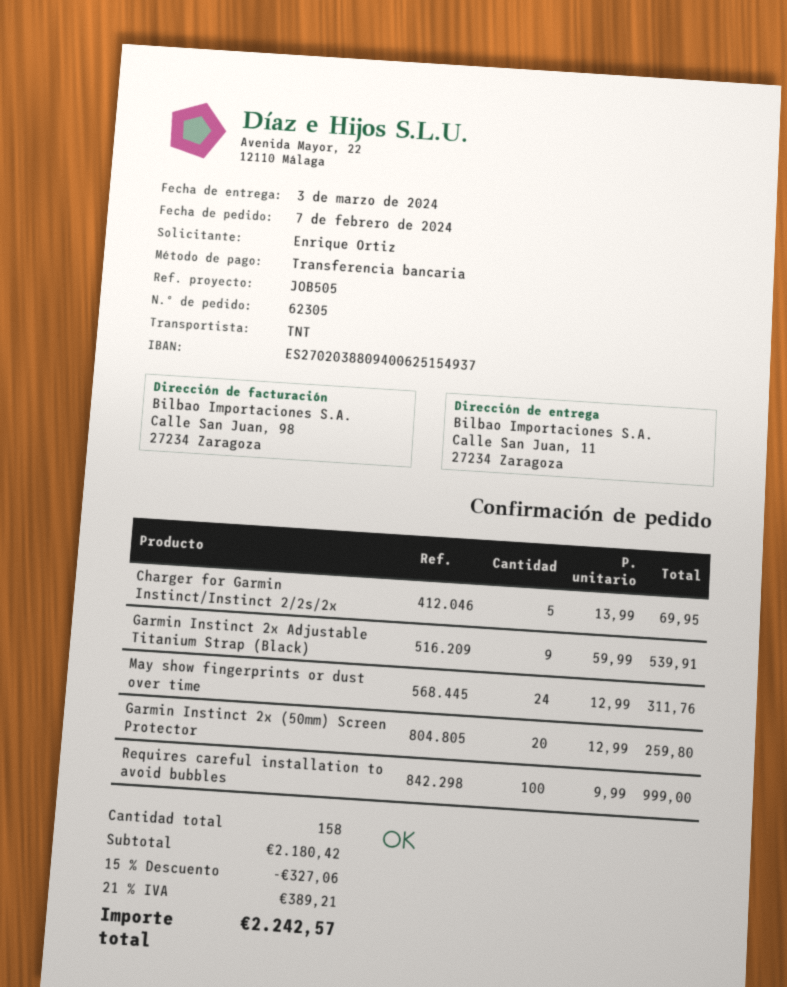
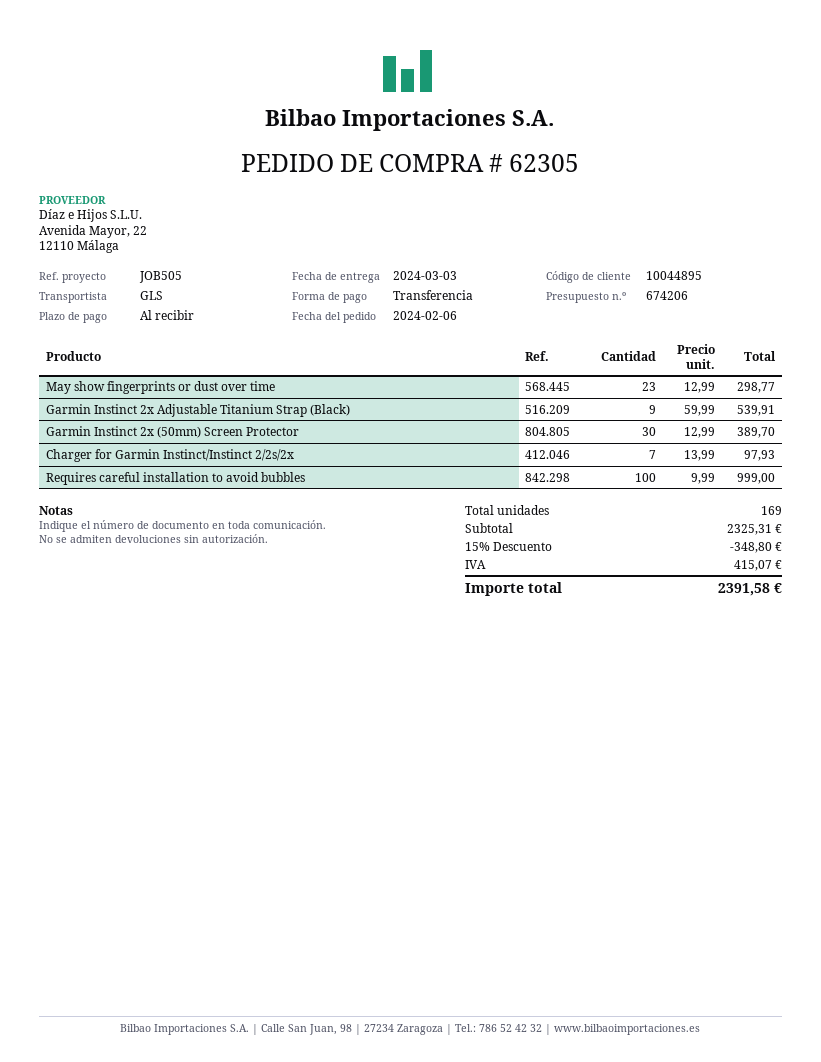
order date: 2024-02-07 -> 2024-02-06
shipping method: TNT -> GLS
Charger for Garmin Instinct/Instinct 2/2s/2x: 5 x 13.99 = 69.95 -> 7 x 13.99 = 97.93
May show fingerprints or dust over time: 24 x 12.99 = 311.76 -> 23 x 12.99 = 298.77
Garmin Instinct 2x (50mm) Screen Protector: 20 x 12.99 = 259.80 -> 30 x 12.99 = 389.70
total quantity: 158 -> 169
subtotal: 2180.42 -> 2325.31
discount: 15% = 327.06 -> 15% = 348.80
tax: 389.21 -> 415.07
total: 2242.57 -> 2391.58

